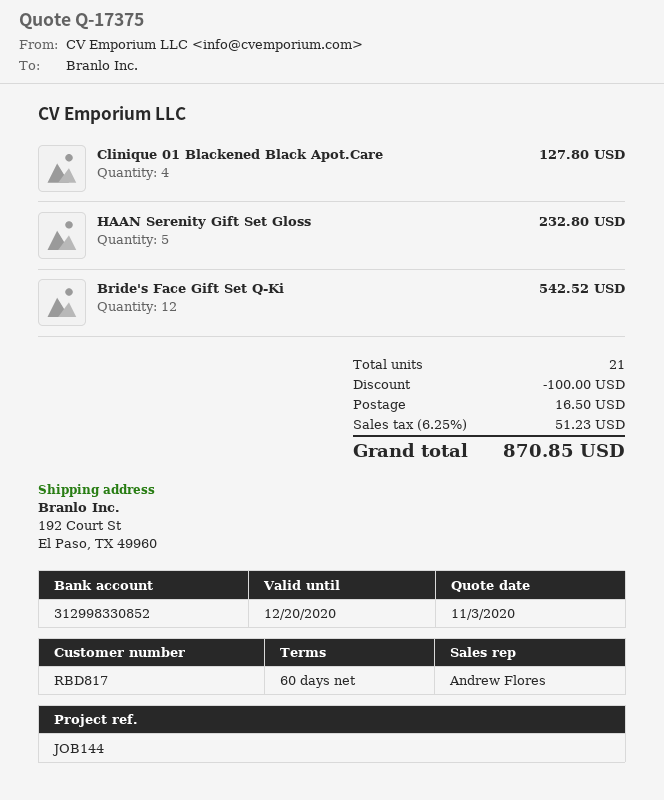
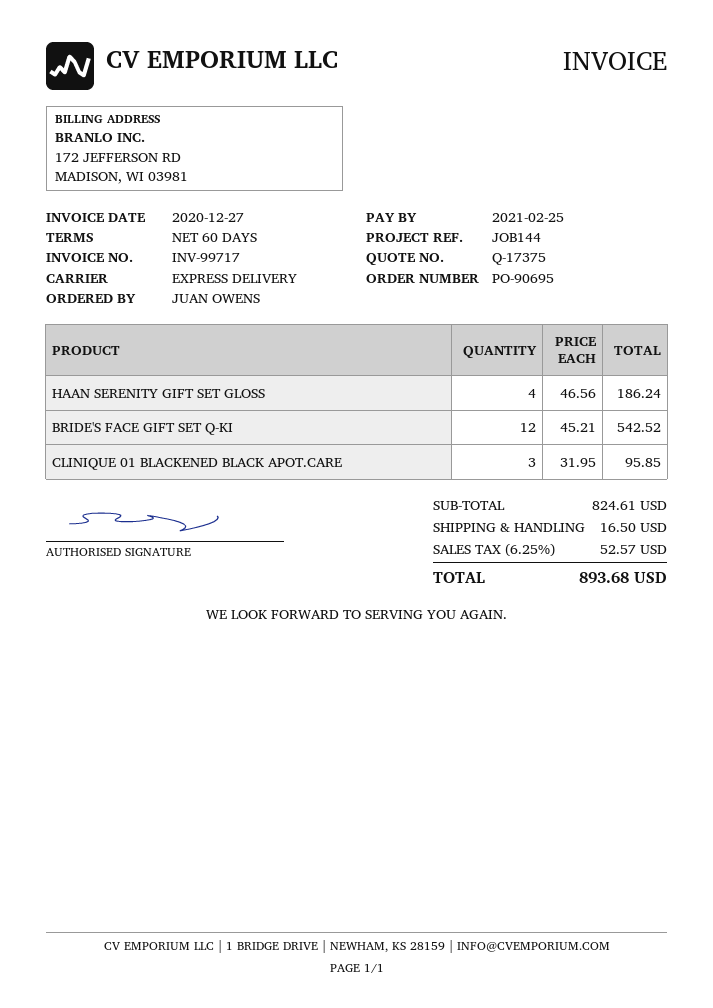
Clinique 01 Blackened Black Apot.Care: 4 for 127.80 -> 3 for 95.85
HAAN Serenity Gift Set Gloss: 5 for 232.80 -> 4 for 186.24
discount: 100.00 -> none
tax: 6.25% = 51.23 -> 6.25% = 52.57
total: 870.85 -> 893.68

